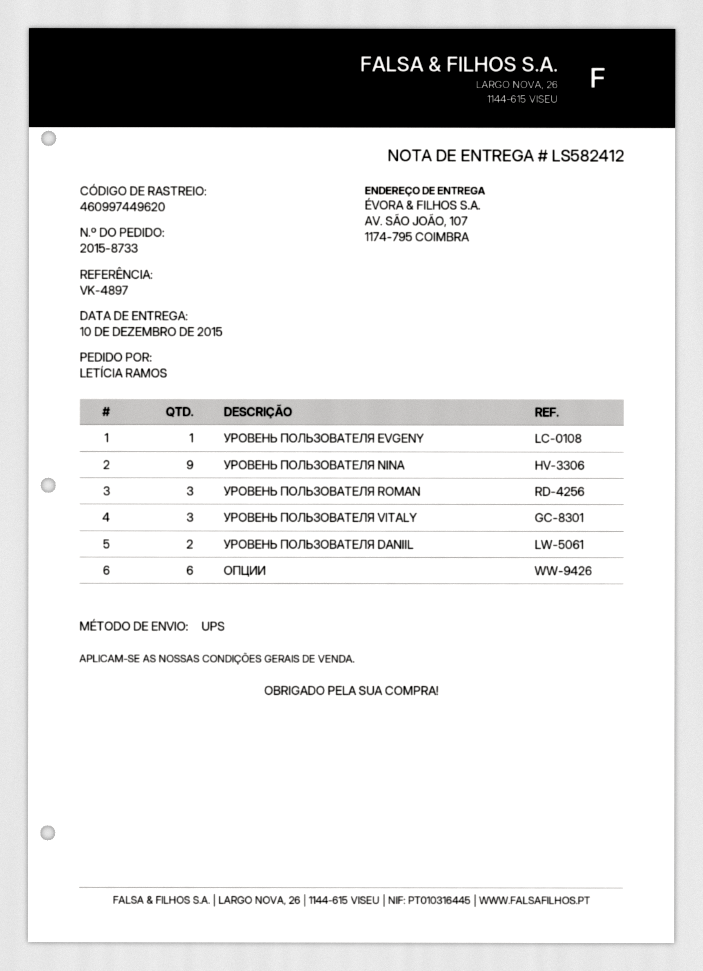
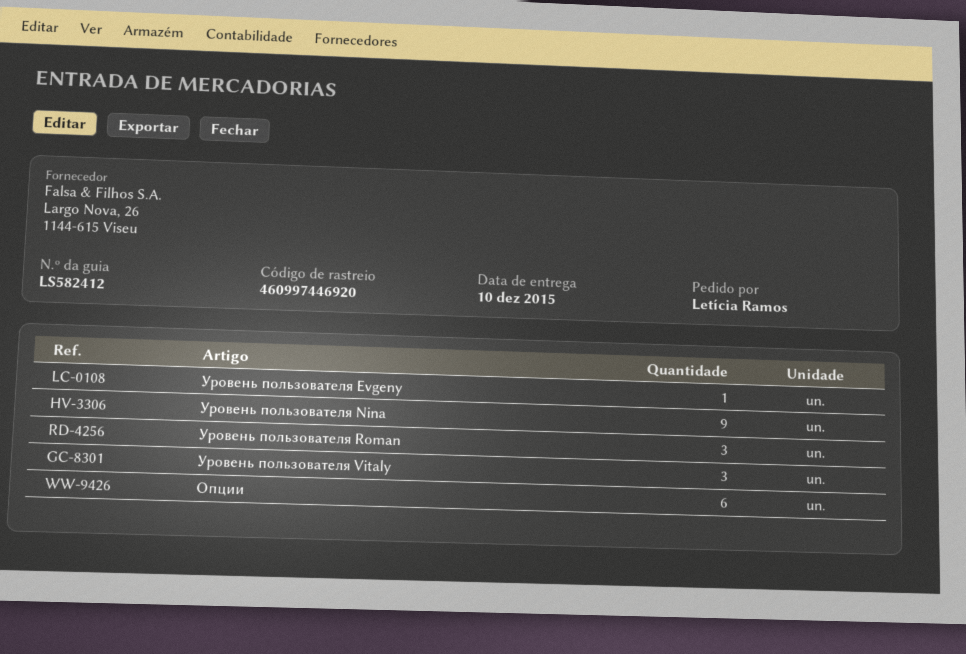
tracking number: 460997449620 -> 460997446920
УРОВЕНЬ ПОЛЬЗОВАТЕЛЯ DANIIL: 2 -> none

